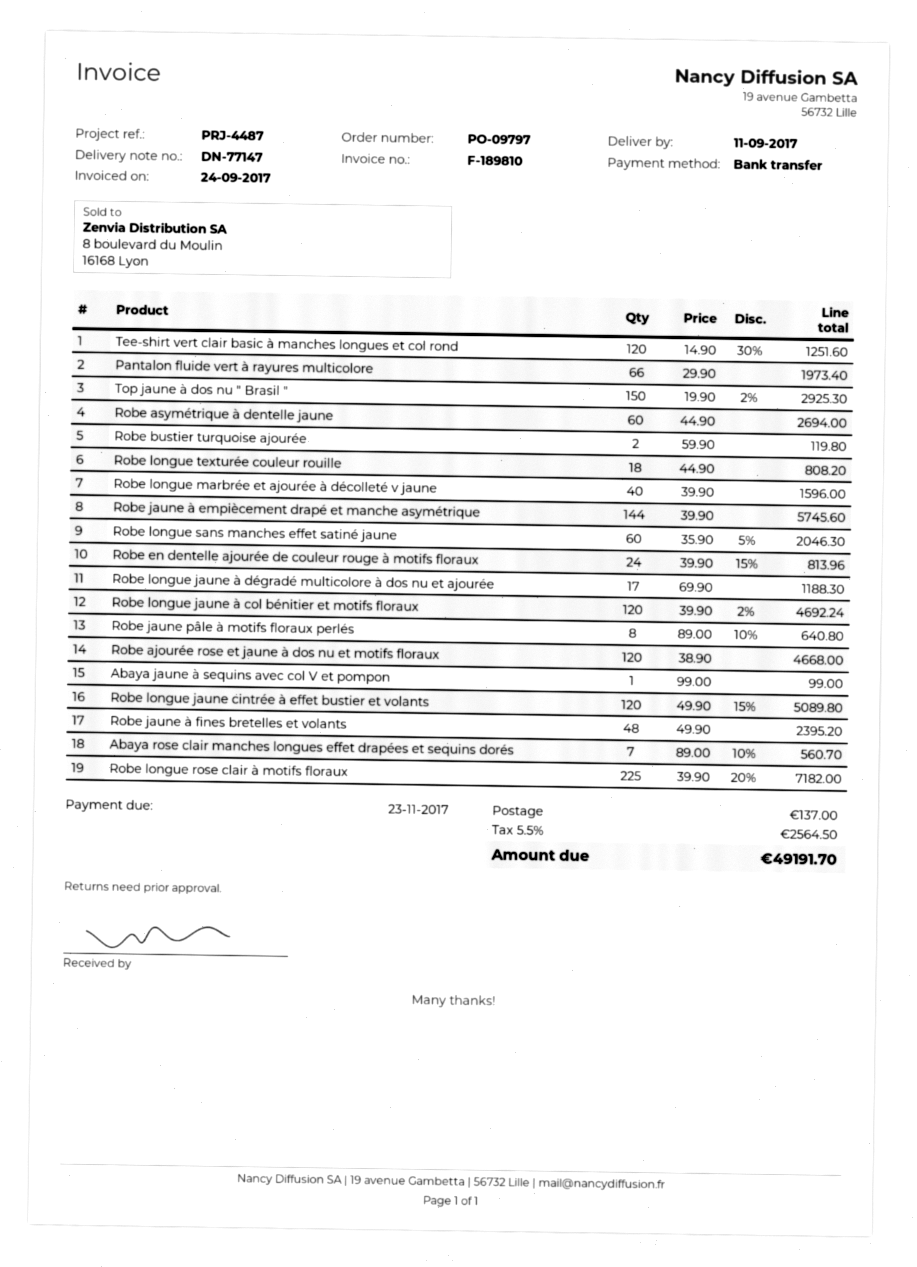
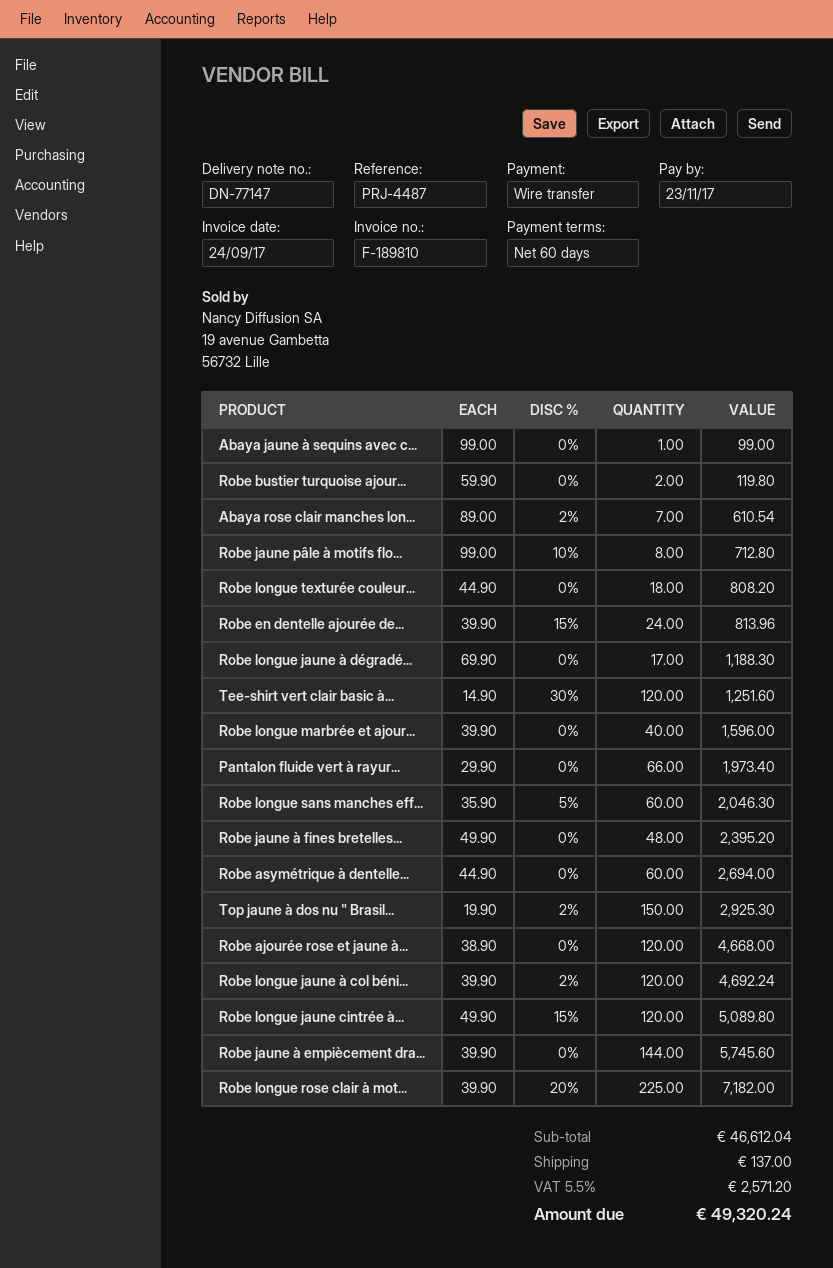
Robe jaune pâle à motifs floraux perlés: 8 x 89.00 - 10% = 640.80 -> 8 x 99.00 - 10% = 712.80
Abaya rose clair manches longues effet drapées et sequins dorés: 7 x 89.00 - 10% = 560.70 -> 7 x 89.00 - 2% = 610.54
tax: 5.5% = 2564.50 -> 5.5% = 2571.20
total: 49191.70 -> 49320.24

